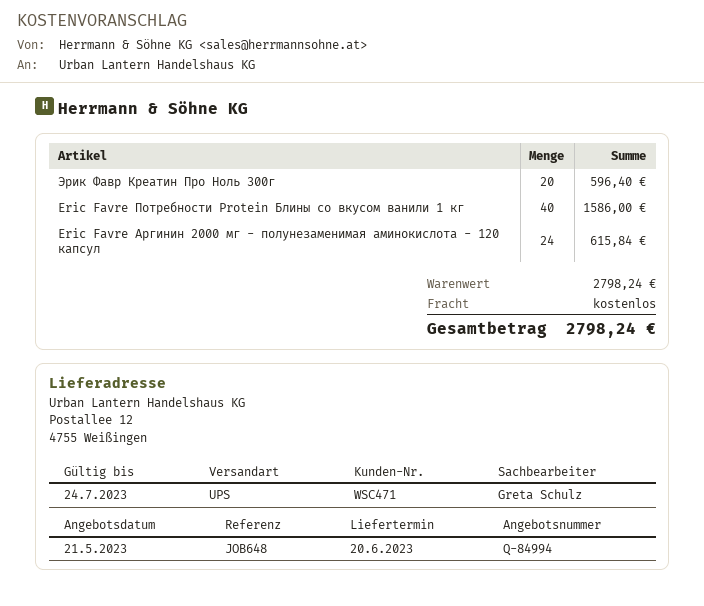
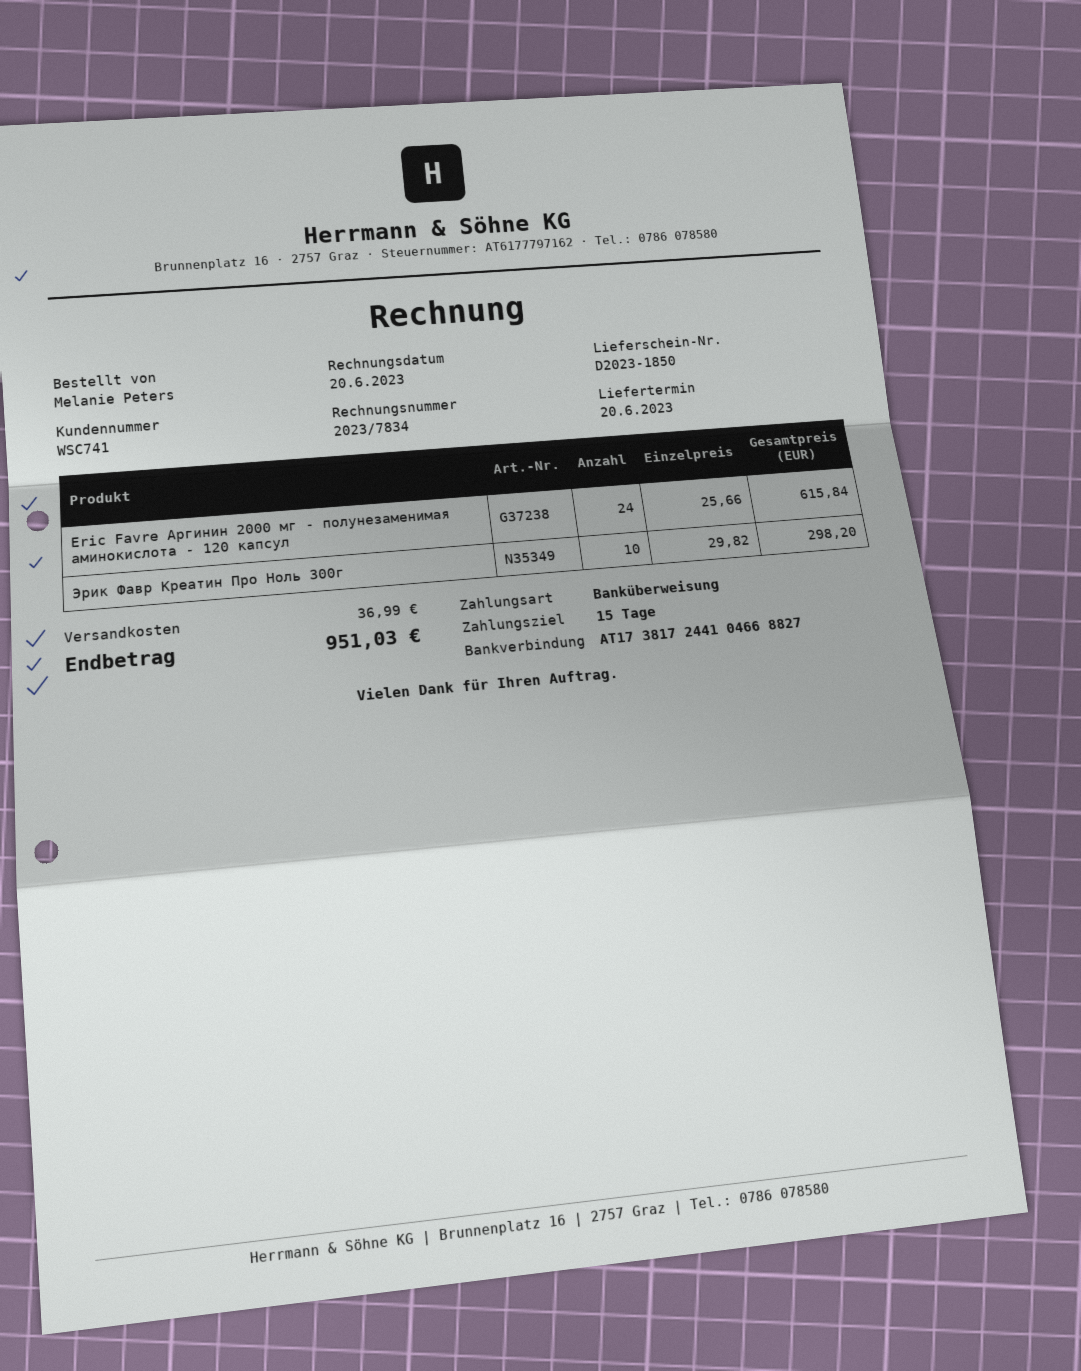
customer number: WSC471 -> WSC741
Эрик Фавр Креатин Про Ноль 300г: 20 for 596.40 -> 10 for 298.20
Eric Favre Потребности Protein Блины со вкусом ванили 1 кг: 40 for 1586.00 -> none
shipping: 0.00 -> 36.99
total: 2798.24 -> 951.03

